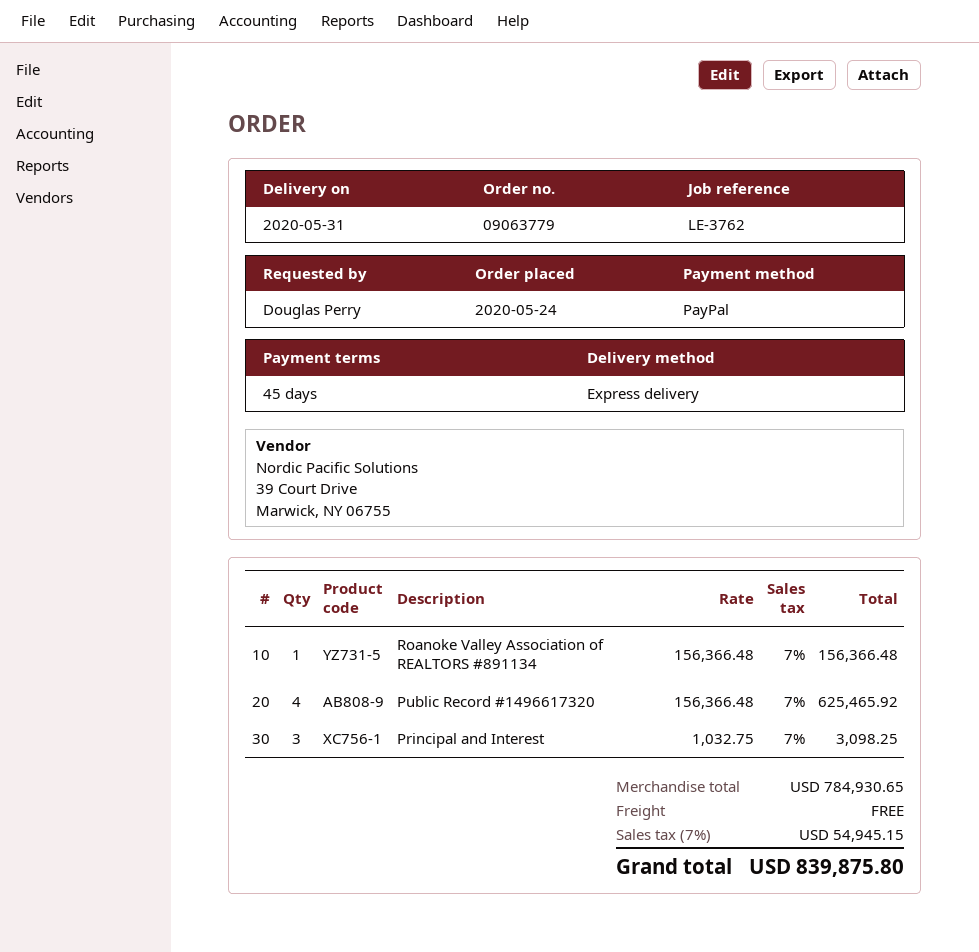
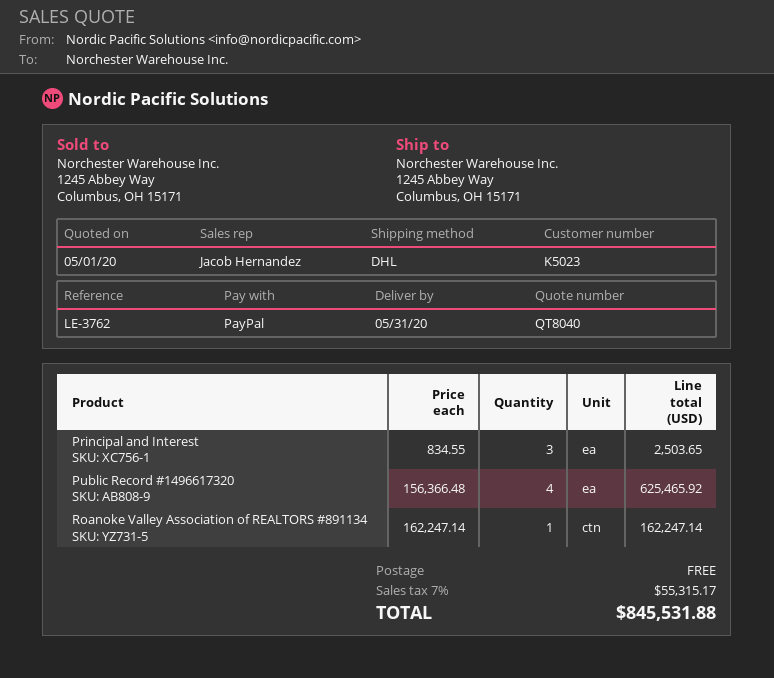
shipping method: express -> DHL
Roanoke Valley Association of REALTORS #891134: 1 x 156366.48 = 156366.48 -> 1 x 162247.14 = 162247.14
Principal and Interest: 3 x 1032.75 = 3098.25 -> 3 x 834.55 = 2503.65
tax: 7% = 54945.15 -> 7% = 55315.17
total: 839875.80 -> 845531.88

